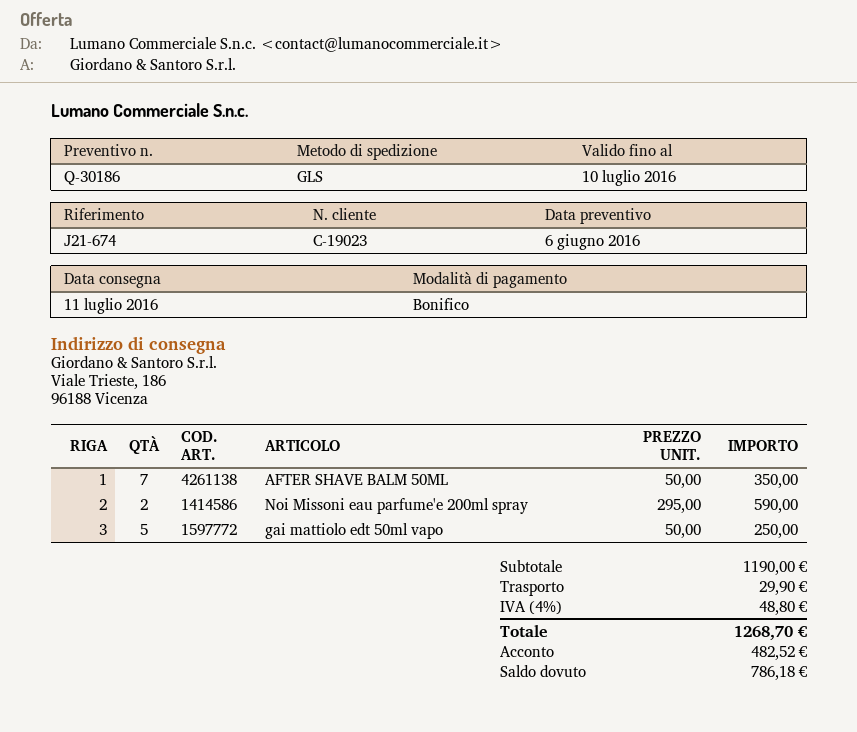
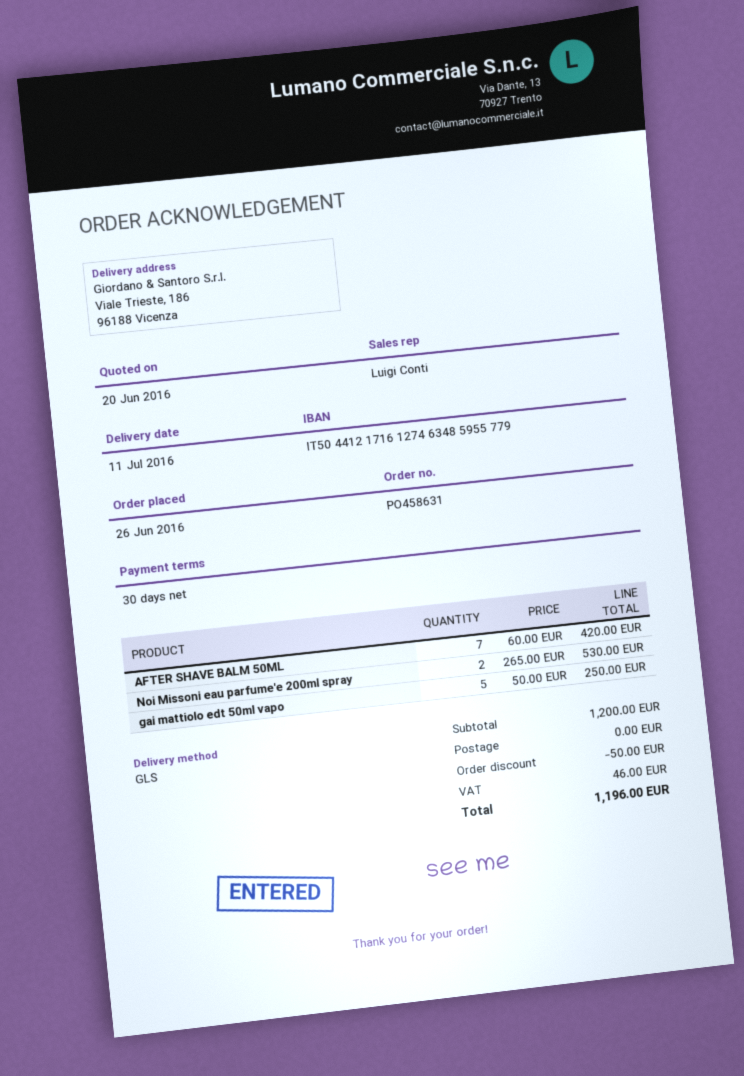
quote date: 2016-06-06 -> 2016-06-20
AFTER SHAVE BALM 50ML: 7 x 50.00 = 350.00 -> 7 x 60.00 = 420.00
Noi Missoni eau parfume'e 200ml spray: 2 x 295.00 = 590.00 -> 2 x 265.00 = 530.00
subtotal: 1190.00 -> 1200.00
discount: none -> 50.00
shipping: 29.90 -> 0.00
tax: 48.80 -> 46.00
total: 1268.70 -> 1196.00

